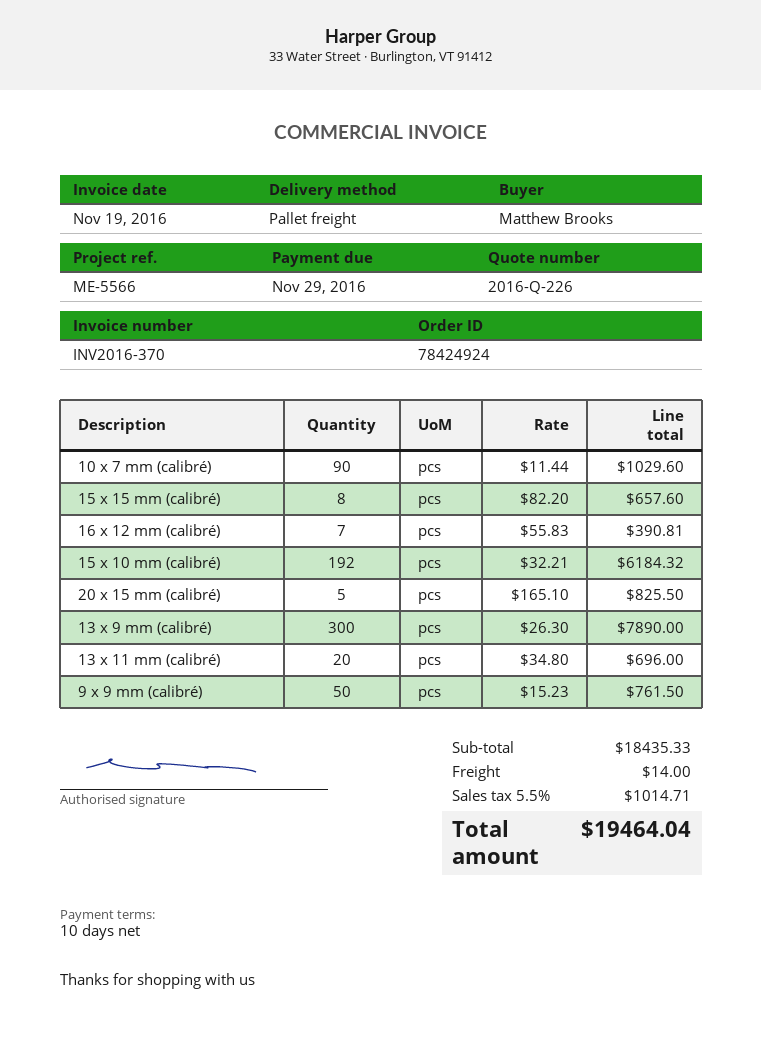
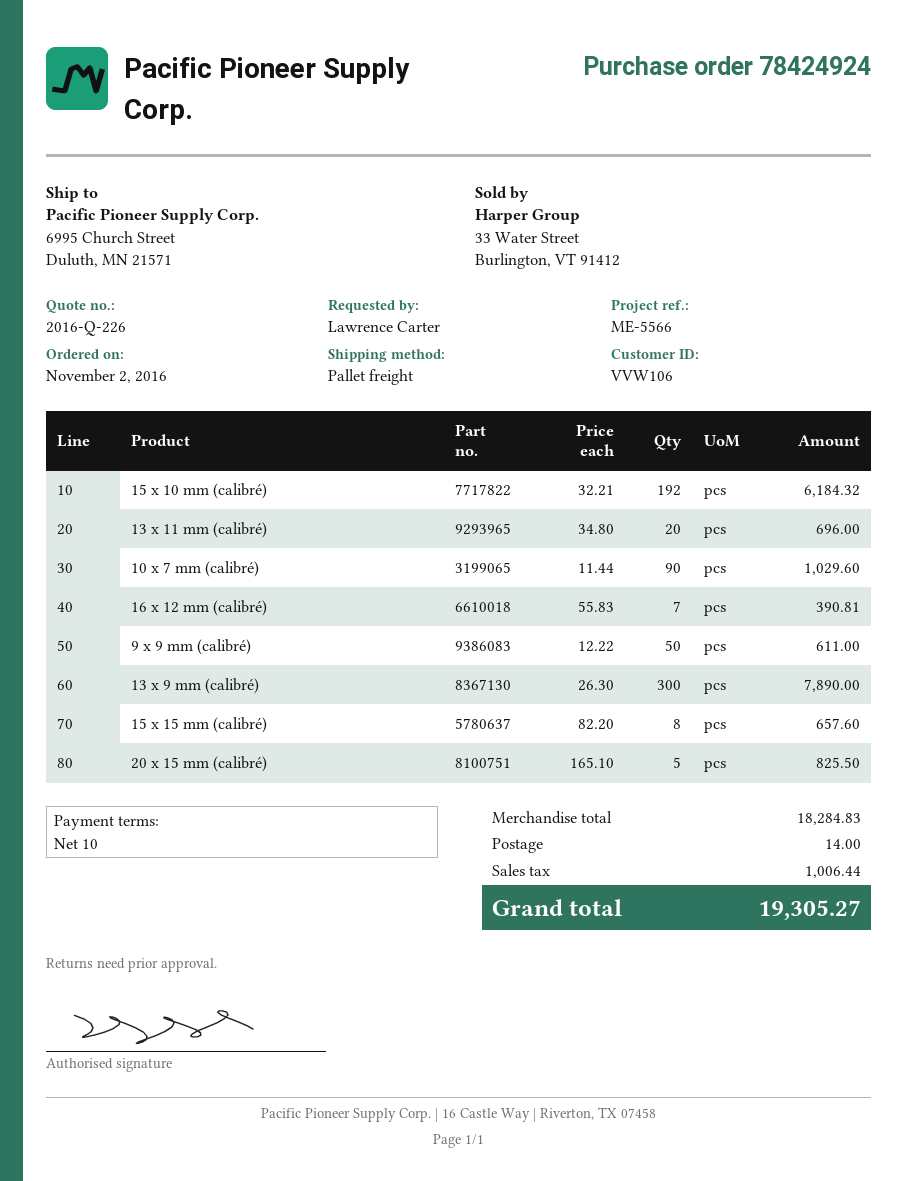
ordered by: Matthew Brooks -> Lawrence Carter
9 x 9 mm (calibré): 50 x 15.23 = 761.50 -> 50 x 12.22 = 611.00
subtotal: 18435.33 -> 18284.83
tax: 1014.71 -> 1006.44
total: 19464.04 -> 19305.27

